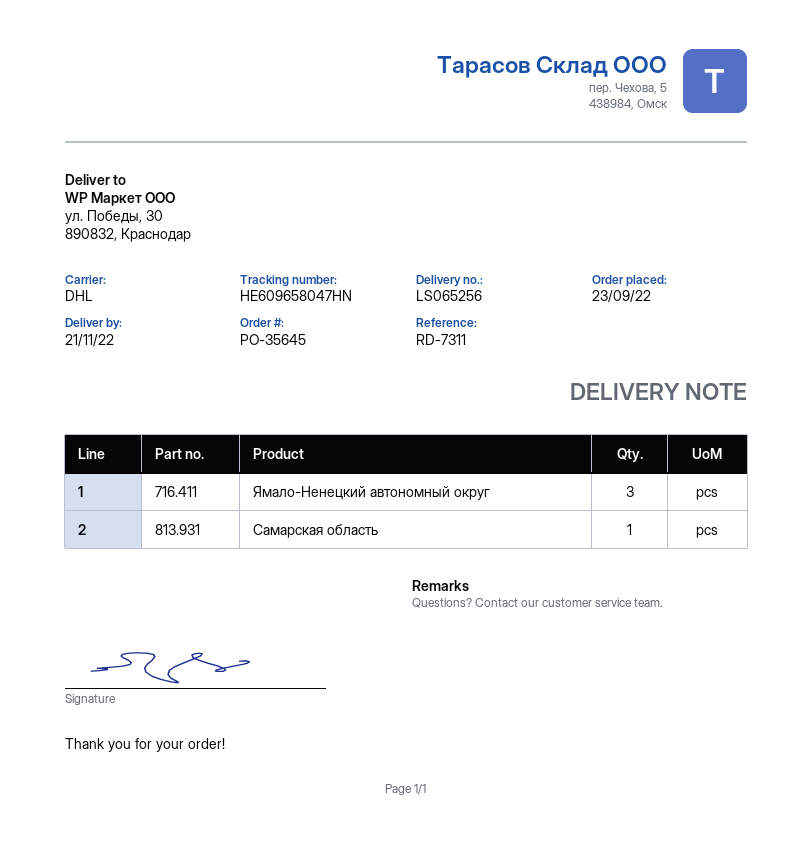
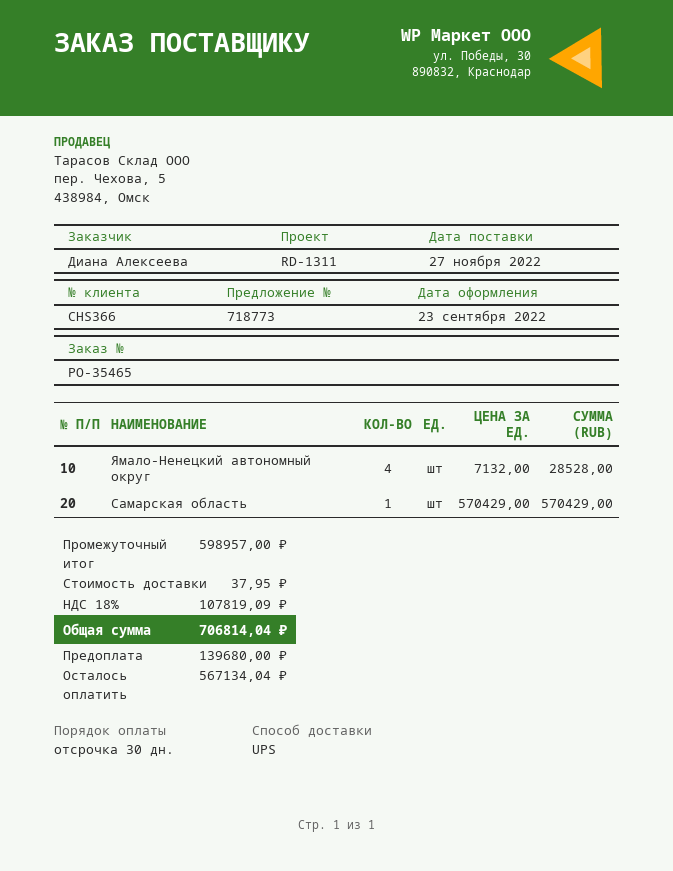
order number: PO-35645 -> PO-35465
delivery date: 2022-11-21 -> 2022-11-27
reference: RD-7311 -> RD-1311
shipping method: DHL -> UPS
Ямало-Ненецкий автономный округ: 3 -> 4

